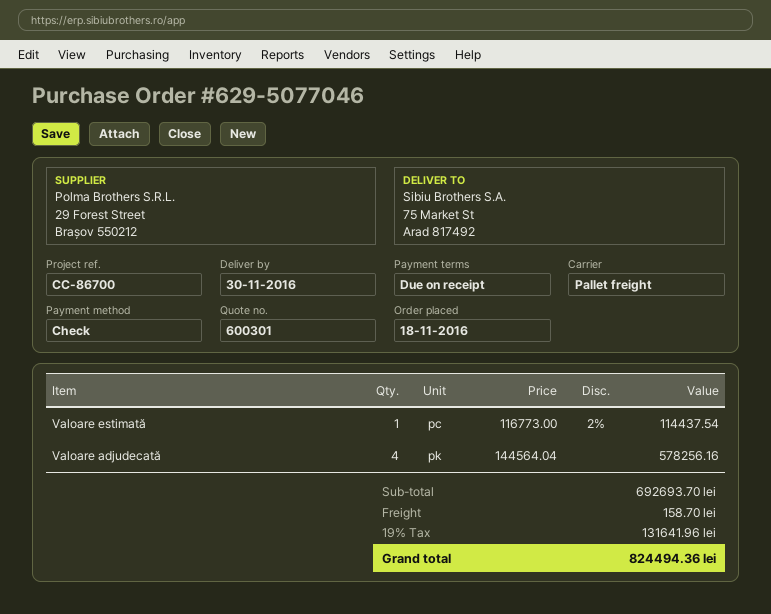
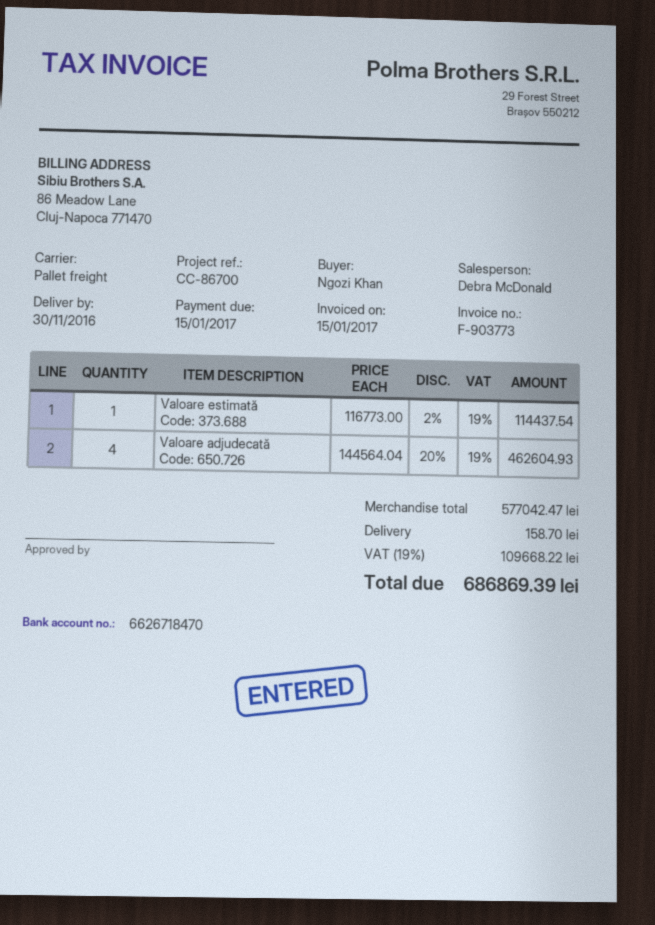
Valoare adjudecată: 4 x 144564.04 = 578256.16 -> 4 x 144564.04 - 20% = 462604.93
subtotal: 692693.70 -> 577042.47
tax: 19% = 131641.96 -> 19% = 109668.22
total: 824494.36 -> 686869.39

